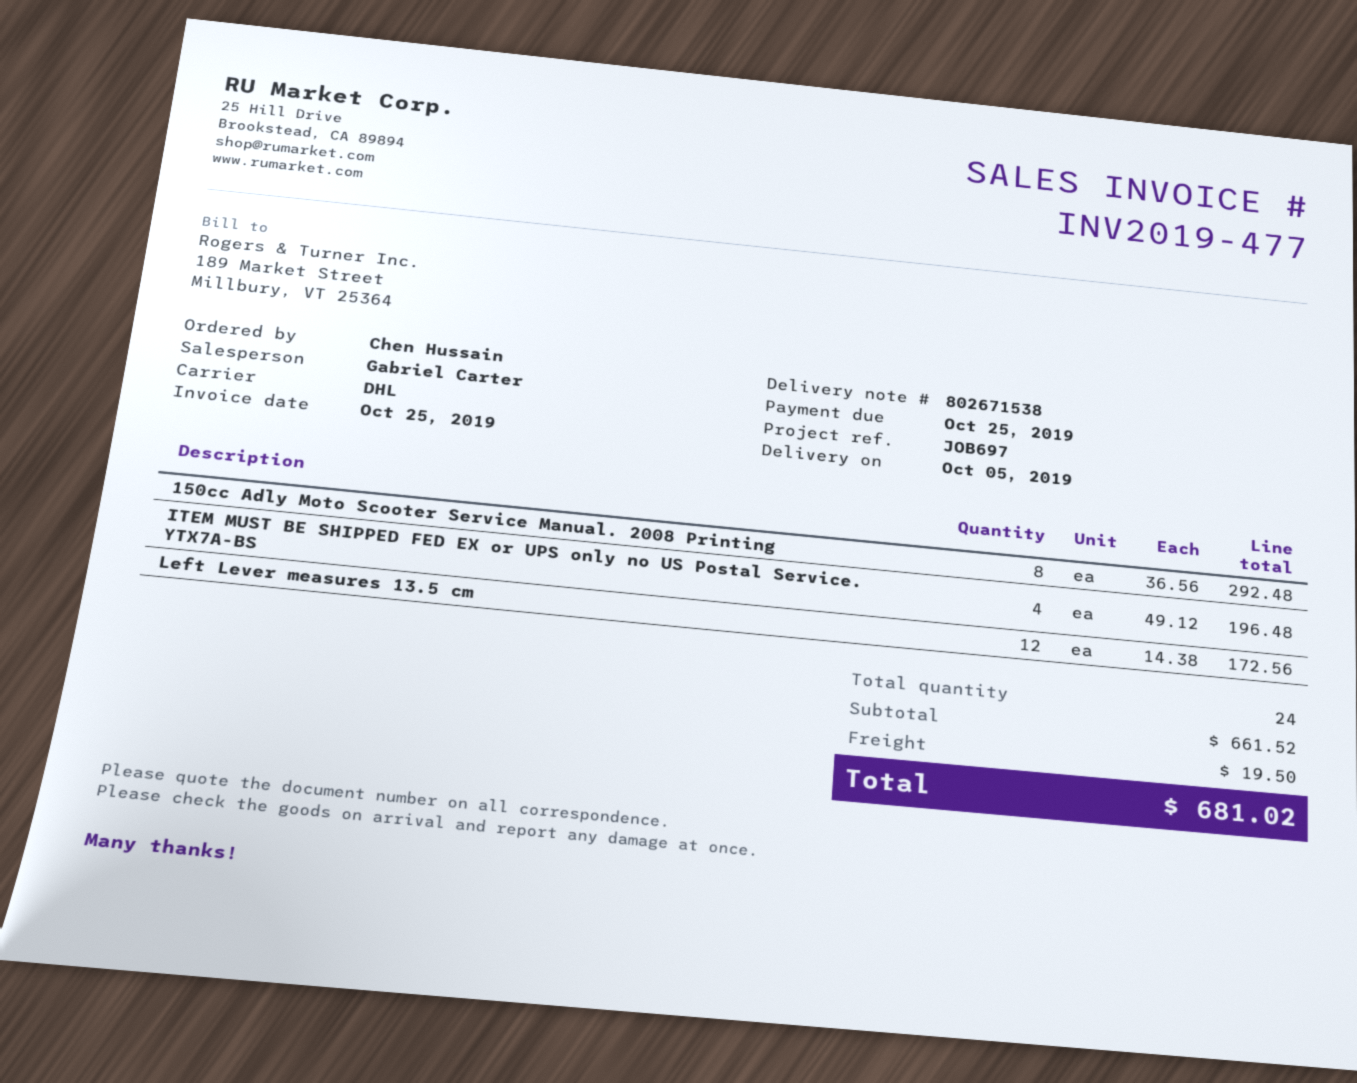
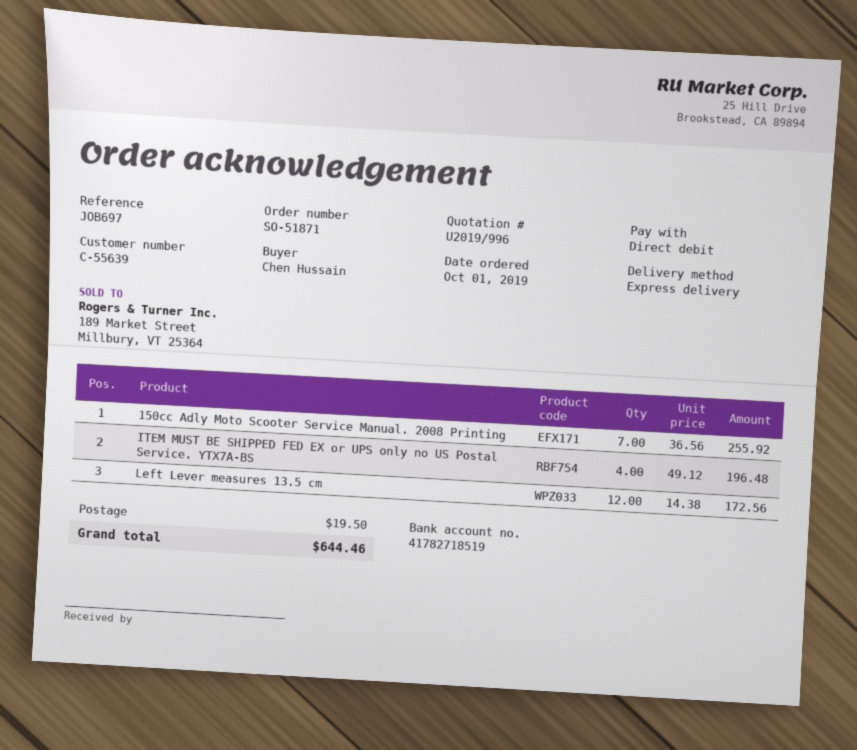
shipping method: DHL -> express
150cc Adly Moto Scooter Service Manual. 2008 Printing: 8 x 36.56 = 292.48 -> 7 x 36.56 = 255.92
total: 681.02 -> 644.46

